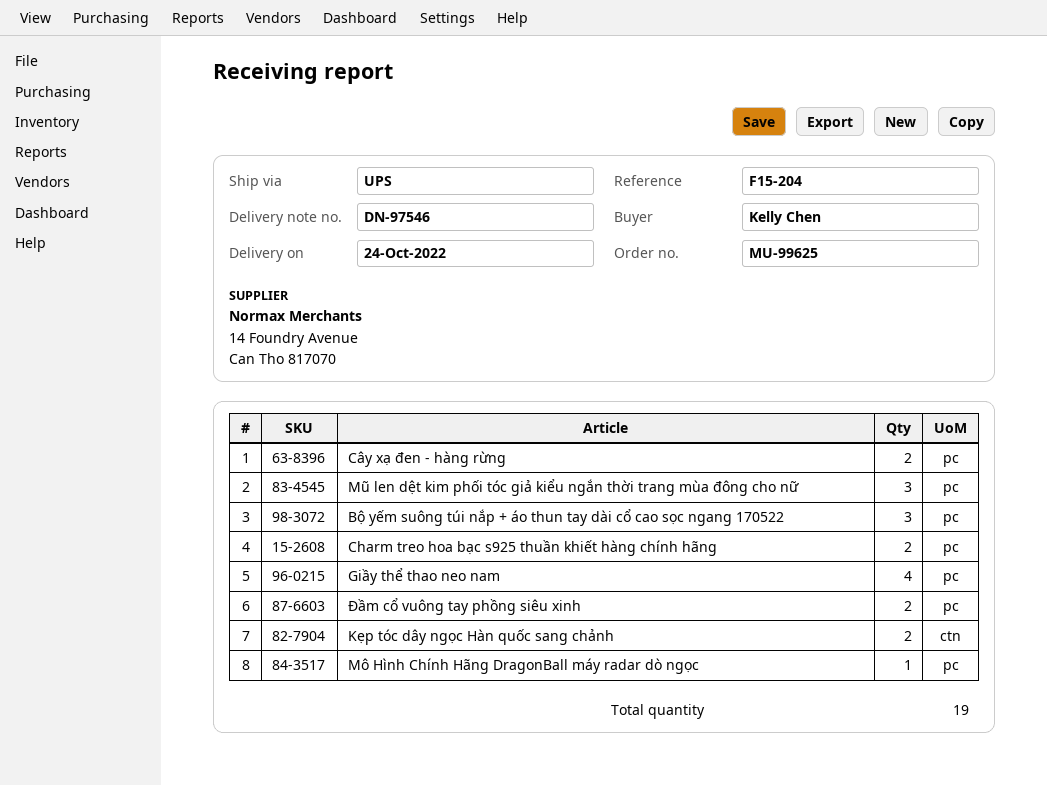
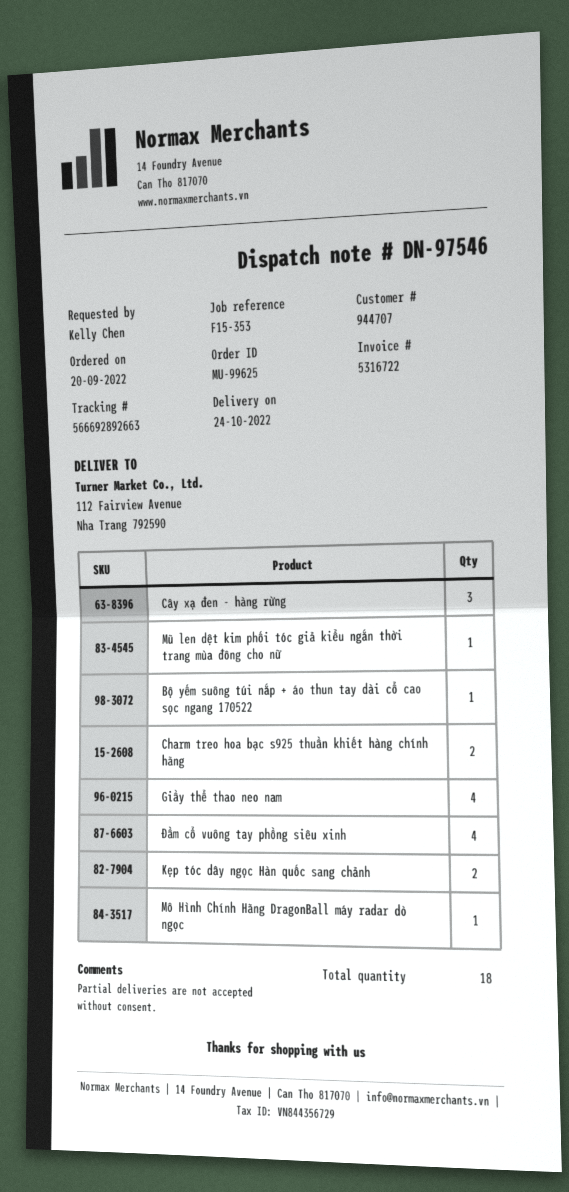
reference: F15-204 -> F15-353
Cây xạ đen - hàng rừng: 2 -> 3
Mũ len dệt kim phối tóc giả kiểu ngắn thời trang mùa đông cho nữ: 3 -> 1
Bộ yếm suông túi nắp + áo thun tay dài cổ cao sọc ngang 170522: 3 -> 1
Đầm cổ vuông tay phồng siêu xinh: 2 -> 4
total quantity: 19 -> 18

